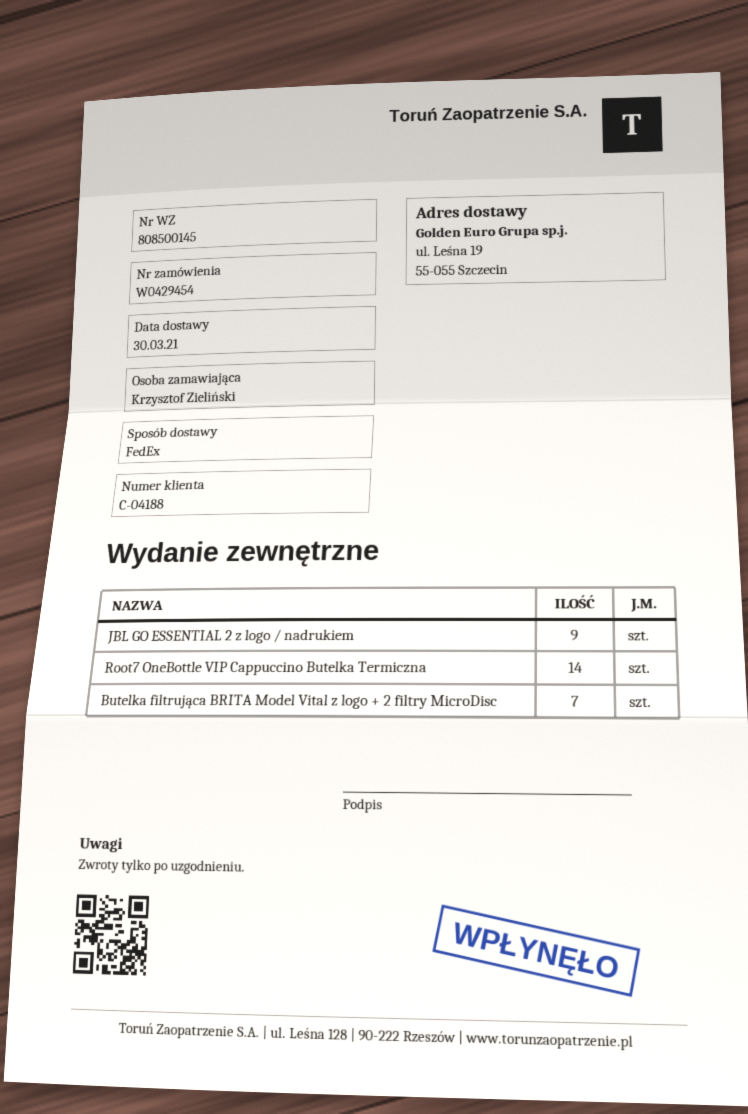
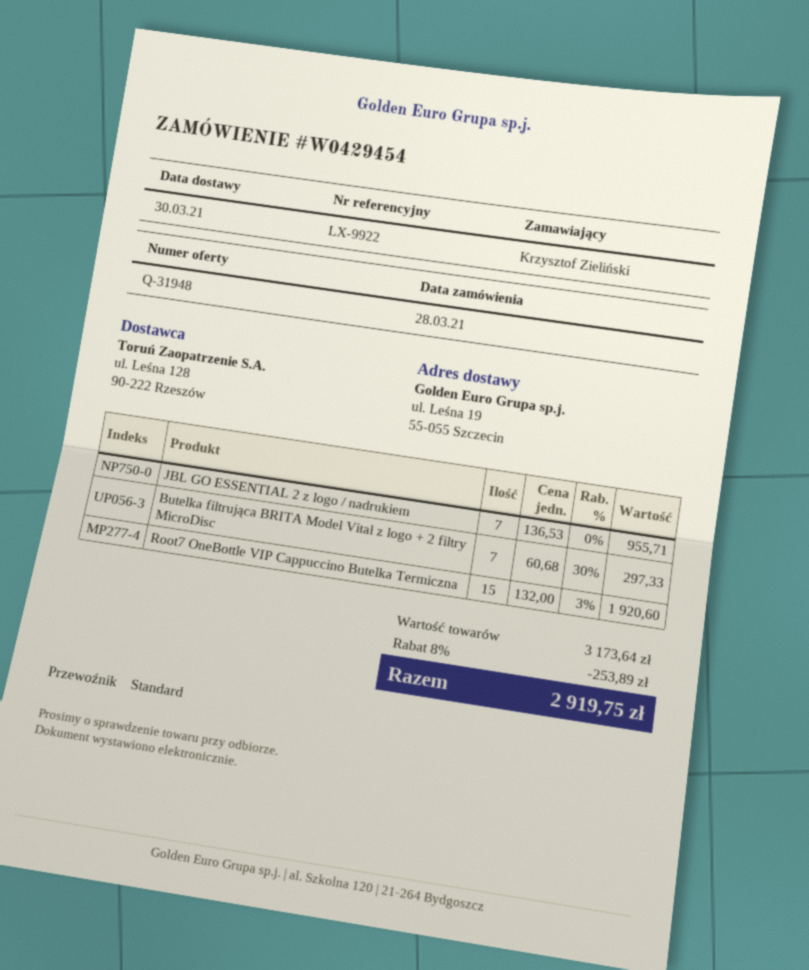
shipping method: FedEx -> standard
JBL GO ESSENTIAL 2 z logo / nadrukiem: 9 -> 7
Root7 OneBottle VIP Cappuccino Butelka Termiczna: 14 -> 15

